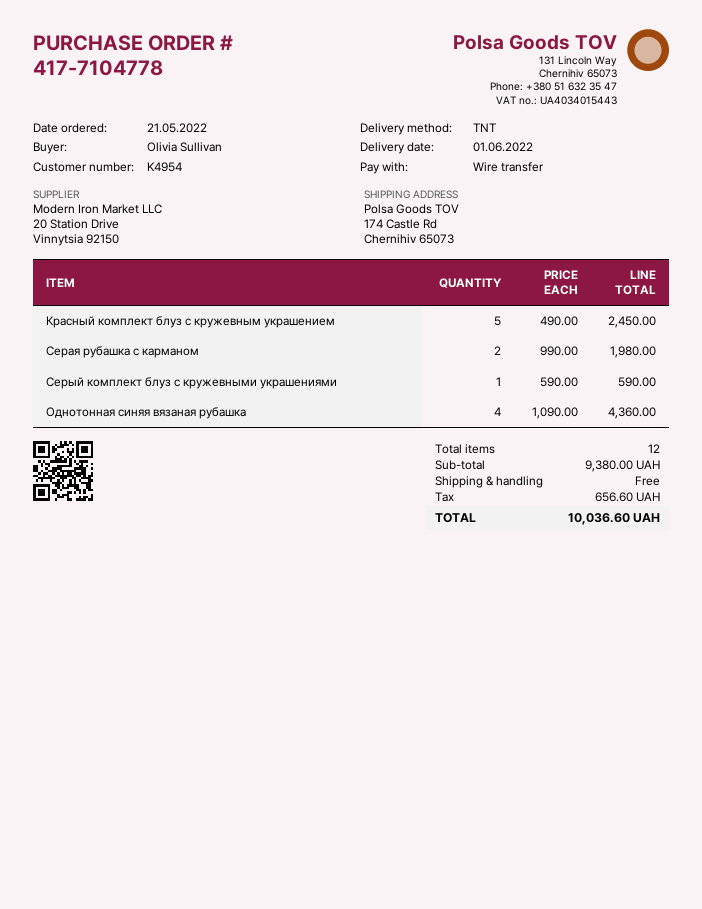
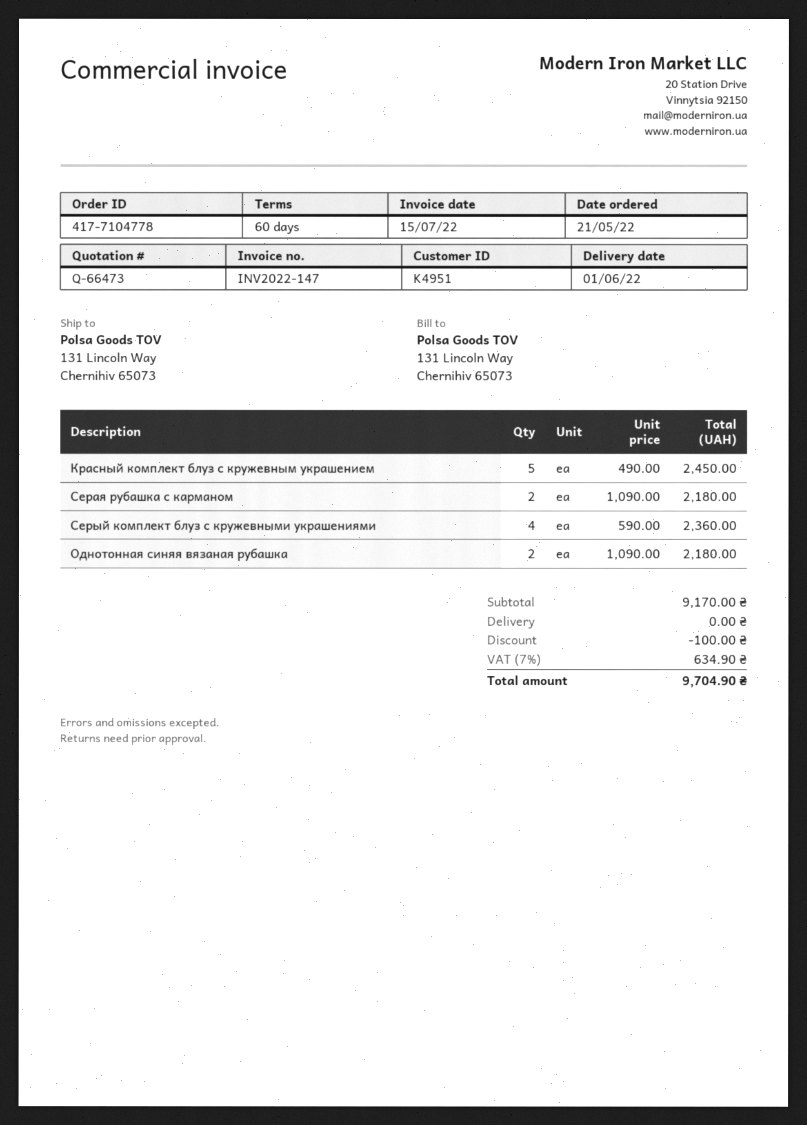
customer number: K4954 -> K4951
ship to: 174 Castle Rd, Chernihiv 65073 -> 131 Lincoln Way, Chernihiv 65073
Серая рубашка с карманом: 2 x 990.00 = 1980.00 -> 2 x 1090.00 = 2180.00
Серый комплект блуз с кружевными украшениями: 1 x 590.00 = 590.00 -> 4 x 590.00 = 2360.00
Однотонная синяя вязаная рубашка: 4 x 1090.00 = 4360.00 -> 2 x 1090.00 = 2180.00
subtotal: 9380.00 -> 9170.00
discount: none -> 100.00
tax: 656.60 -> 634.90
total: 10036.60 -> 9704.90

